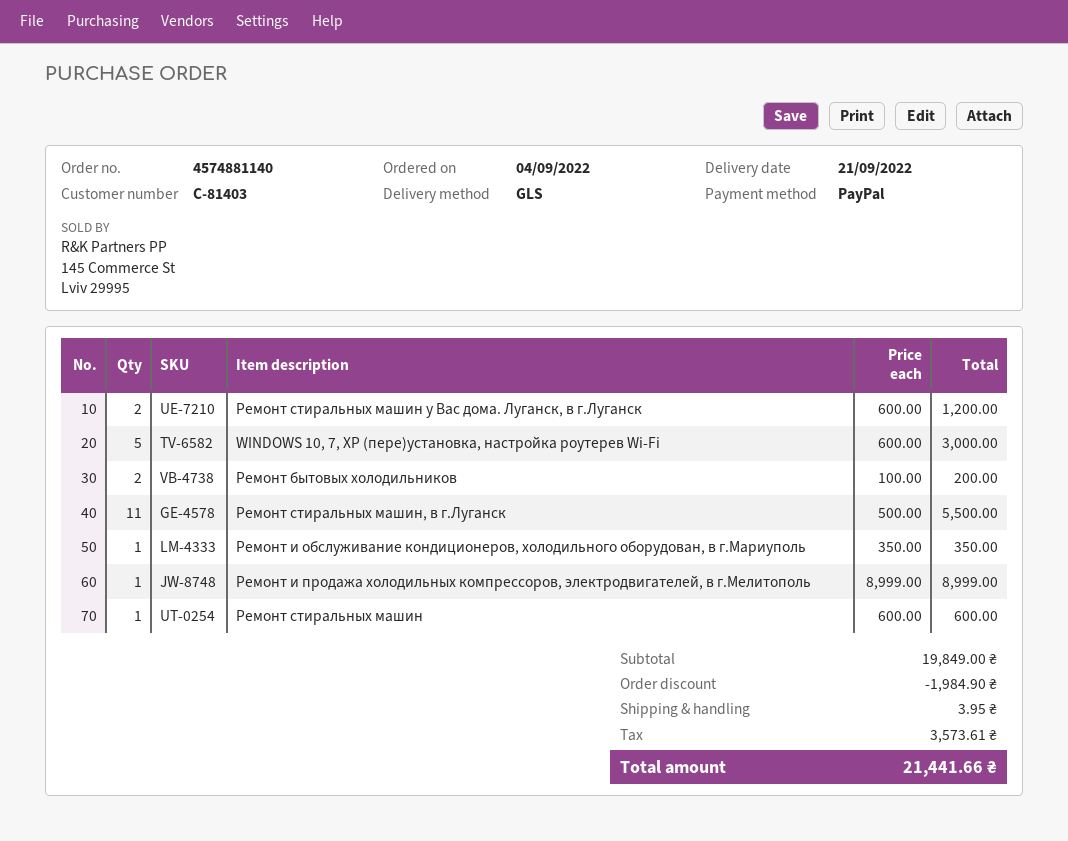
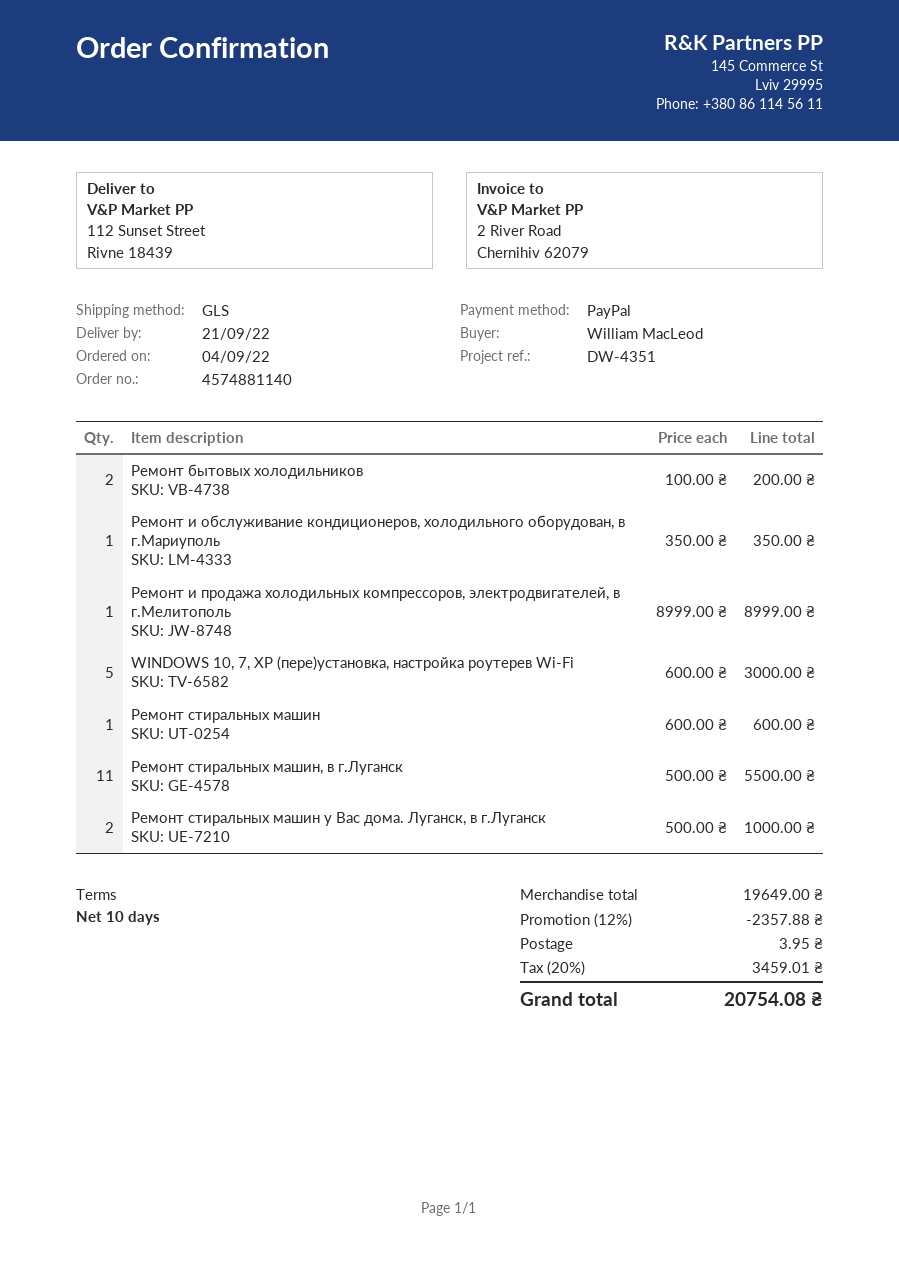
Ремонт стиральных машин у Вас дома. Луганск, в г.Луганск: 2 x 600.00 = 1200.00 -> 2 x 500.00 = 1000.00
subtotal: 19849.00 -> 19649.00
discount: 1984.90 -> 2357.88
tax: 3573.61 -> 3459.01
total: 21441.66 -> 20754.08

